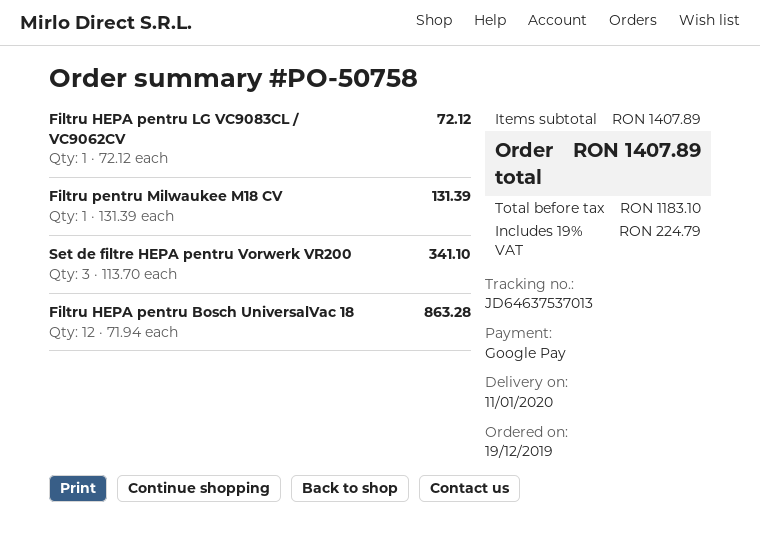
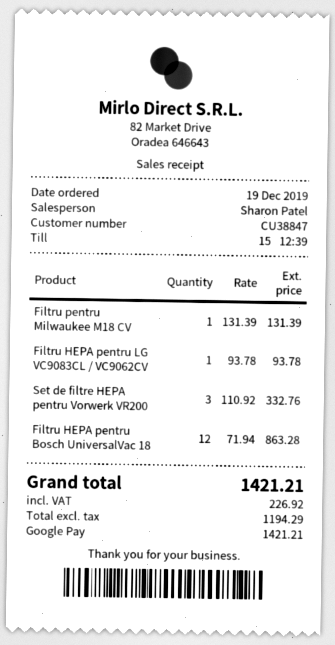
Filtru HEPA pentru LG VC9083CL / VC9062CV: 1 x 72.12 = 72.12 -> 1 x 93.78 = 93.78
Set de filtre HEPA pentru Vorwerk VR200: 3 x 113.70 = 341.10 -> 3 x 110.92 = 332.76
net: 1183.10 -> 1194.29
tax: 224.79 -> 226.92
total: 1407.89 -> 1421.21

